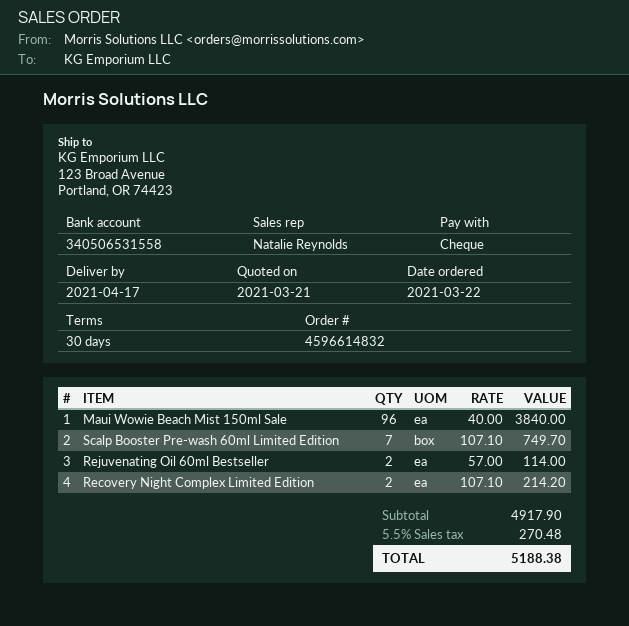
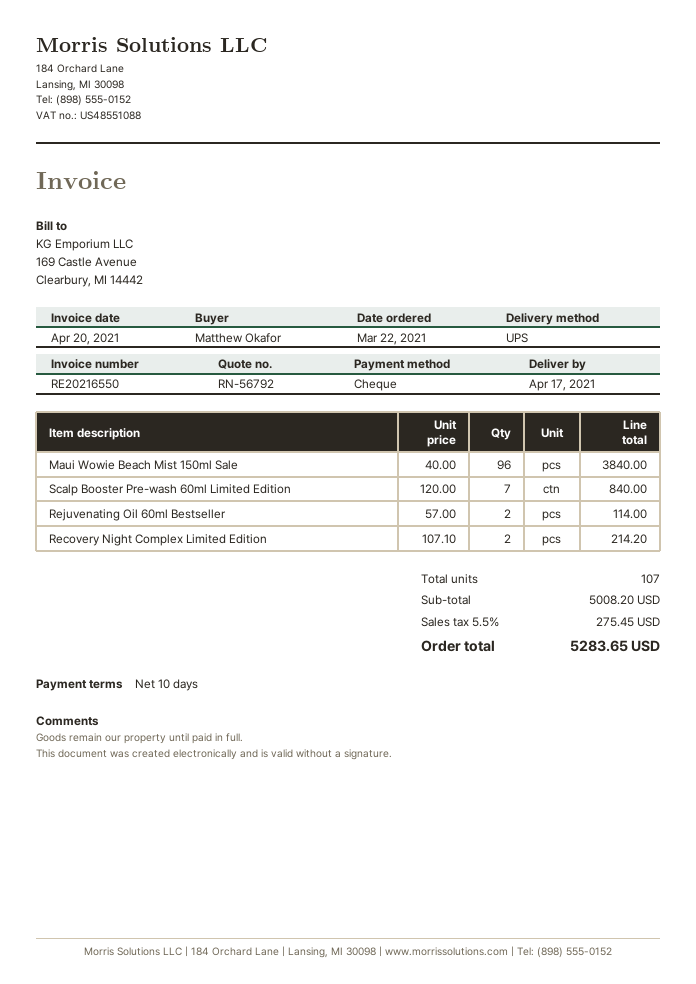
payment terms: 30 days -> 10 days
Scalp Booster Pre-wash 60ml Limited Edition: 7 x 107.10 = 749.70 -> 7 x 120.00 = 840.00
subtotal: 4917.90 -> 5008.20
tax: 5.5% = 270.48 -> 5.5% = 275.45
total: 5188.38 -> 5283.65

